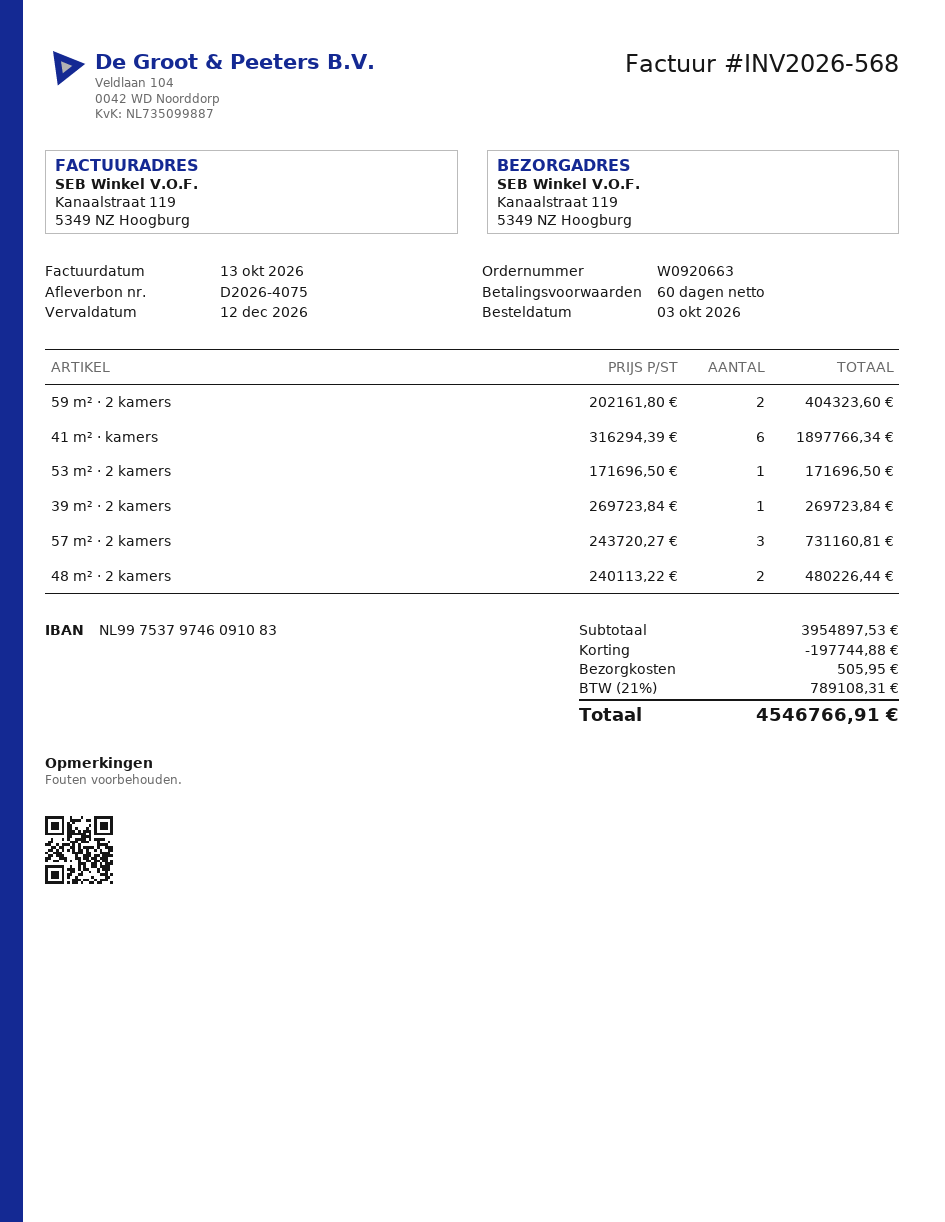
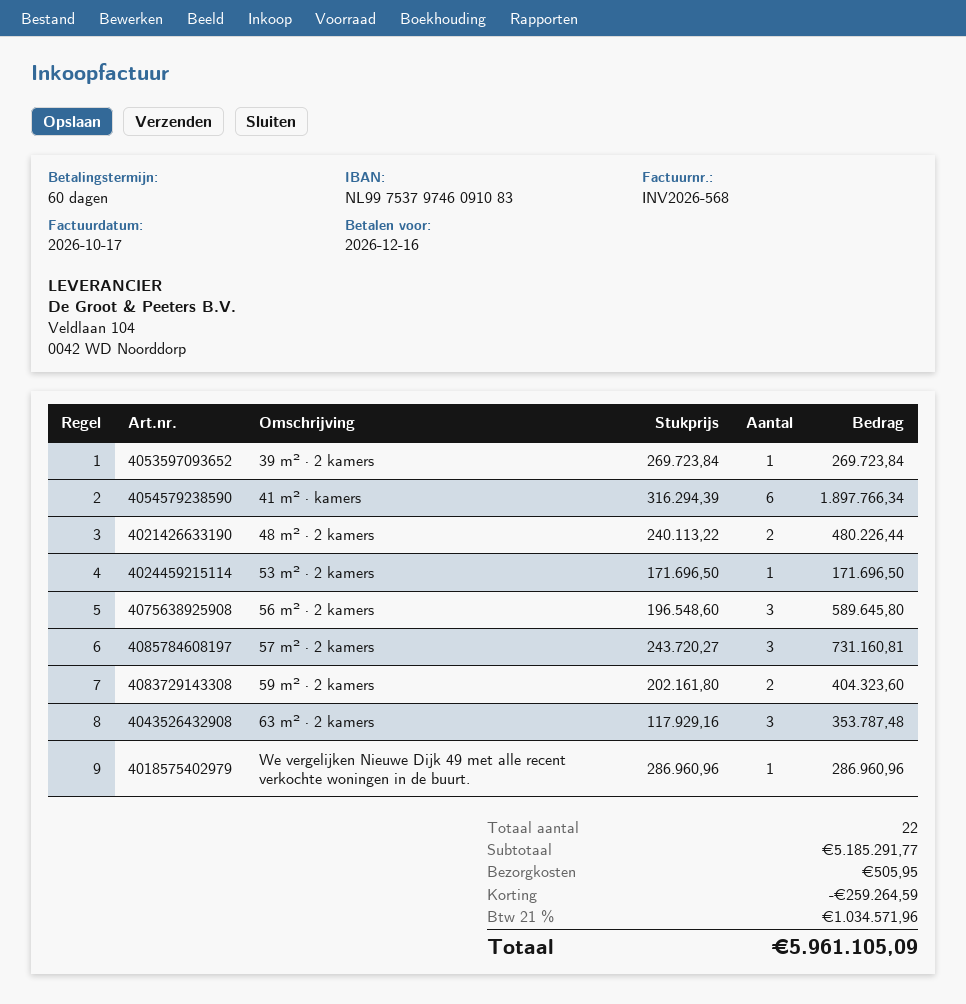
invoice date: 2026-10-13 -> 2026-10-17
due date: 2026-12-12 -> 2026-12-16
56 m² · 2 kamers: none -> 3 x 196548.60 = 589645.80
63 m² · 2 kamers: none -> 3 x 117929.16 = 353787.48
We vergelijken Nieuwe Dijk 49 met alle recent verkochte woningen in de buurt.: none -> 1 x 286960.96 = 286960.96
subtotal: 3954897.53 -> 5185291.77
discount: 197744.88 -> 259264.59
tax: 21% = 789108.31 -> 21% = 1034571.96
total: 4546766.91 -> 5961105.09

